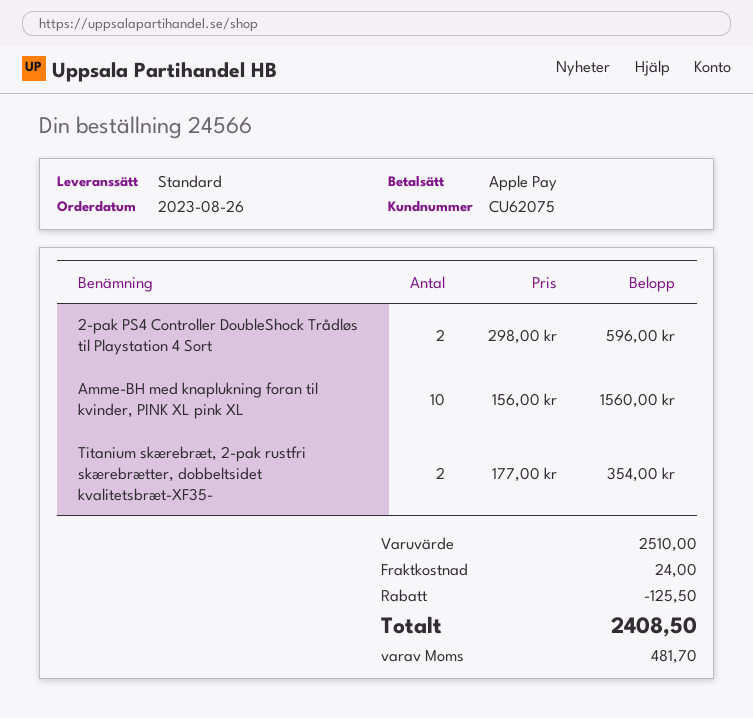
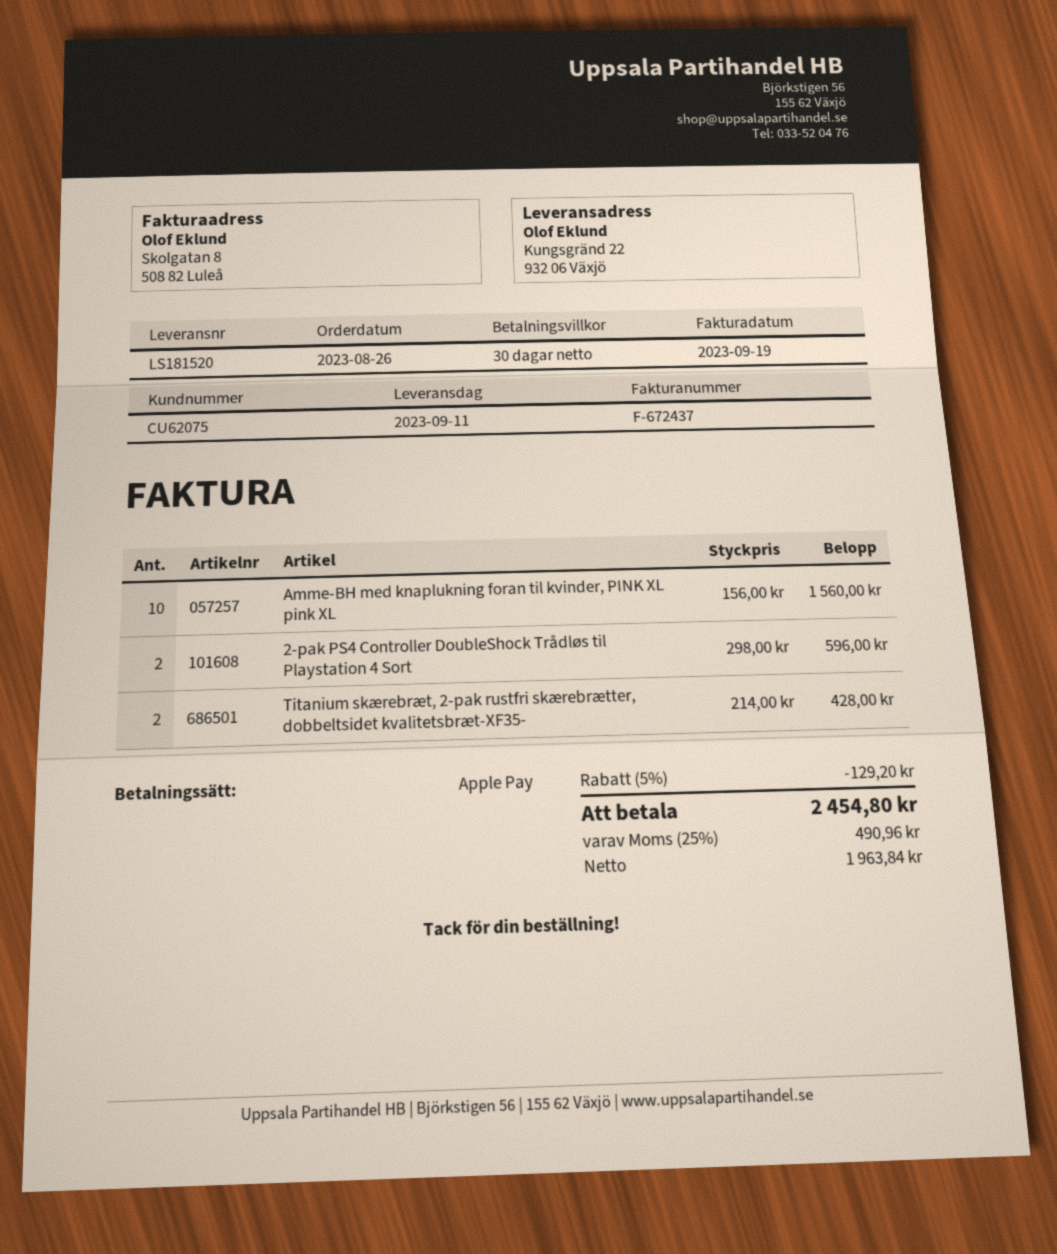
Titanium skærebræt, 2-pak rustfri skærebrætter, dobbeltsidet kvalitetsbræt-XF35-: 2 x 177.00 = 354.00 -> 2 x 214.00 = 428.00
discount: 125.50 -> 129.20
shipping: 24.00 -> none
tax: 481.70 -> 490.96
total: 2408.50 -> 2454.80

